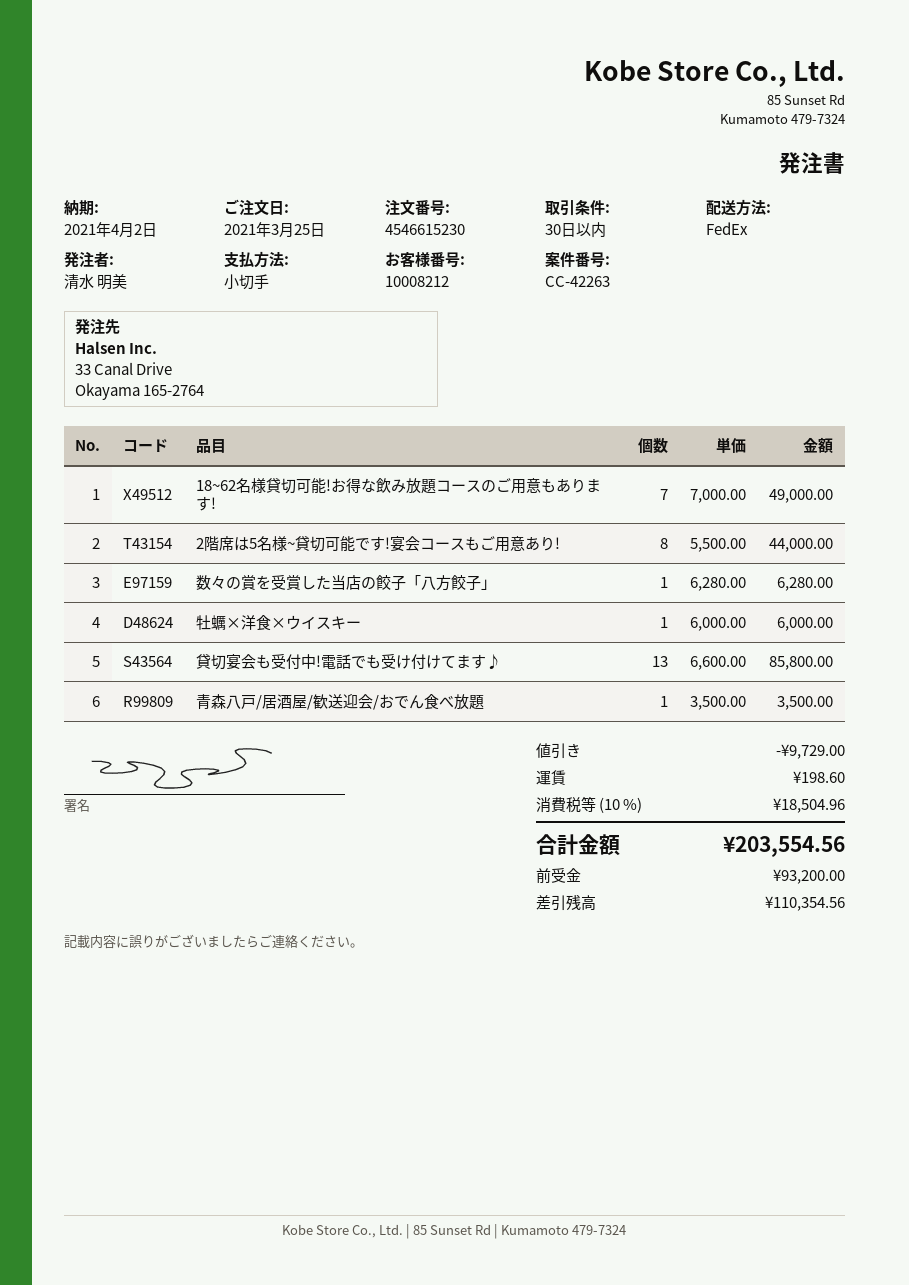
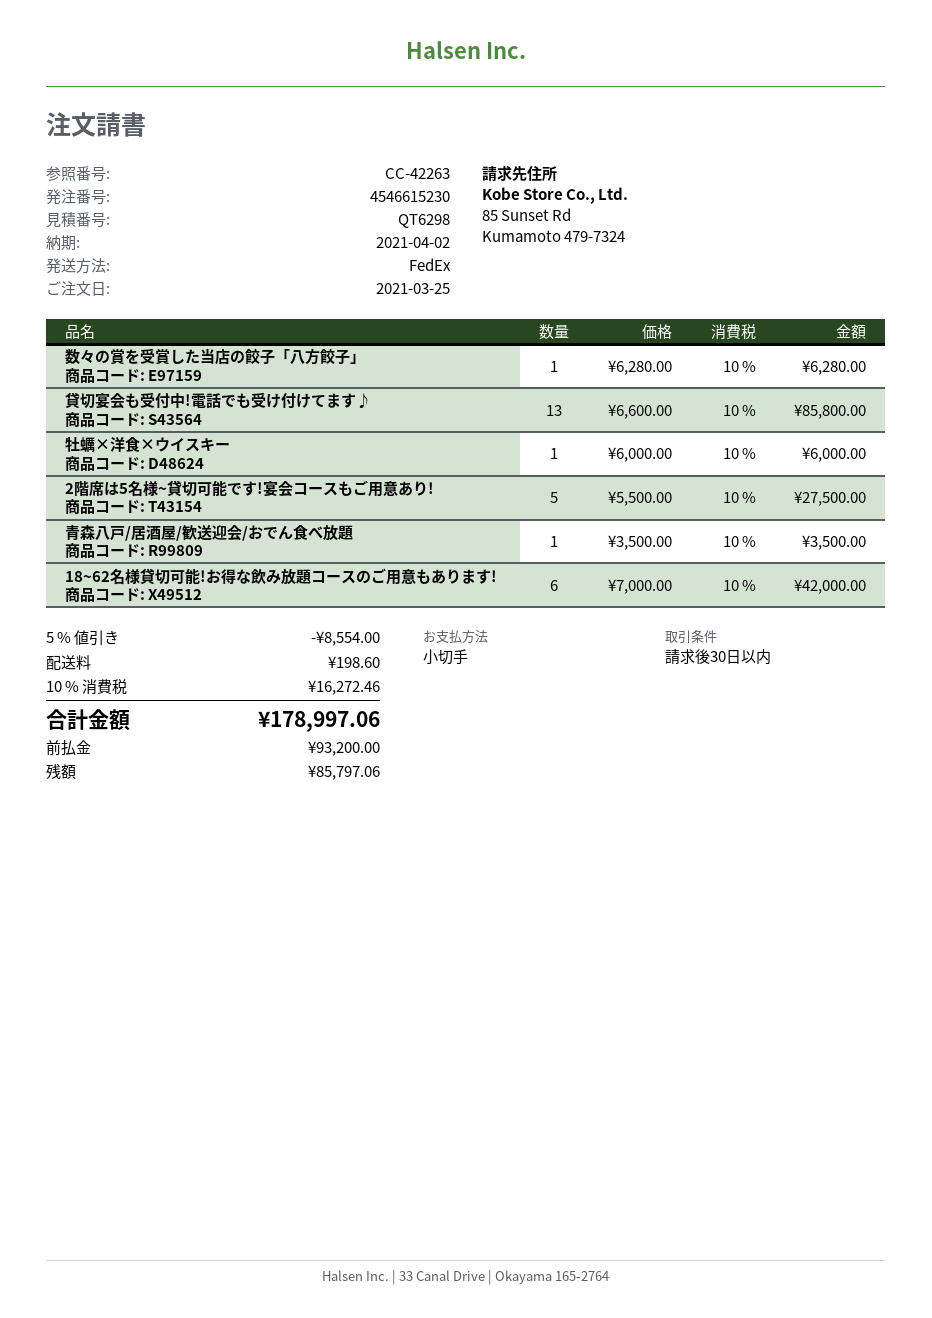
18~62名様貸切可能!お得な飲み放題コースのご用意もあります!: 7 x 7000.00 = 49000.00 -> 6 x 7000.00 = 42000.00
2階席は5名様~貸切可能です!宴会コースもご用意あり!: 8 x 5500.00 = 44000.00 -> 5 x 5500.00 = 27500.00
discount: 9729.00 -> 8554.00
tax: 10% = 18504.96 -> 10% = 16272.46
total: 203554.56 -> 178997.06
balance: 110354.56 -> 85797.06

